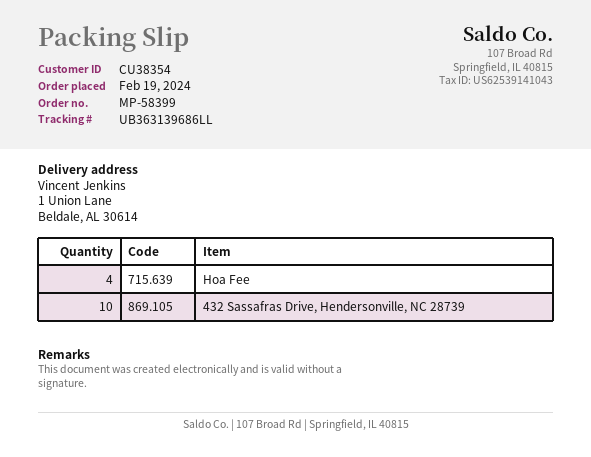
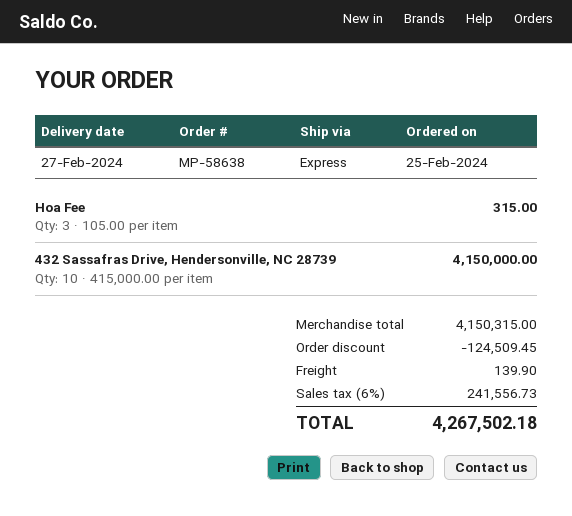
order number: MP-58399 -> MP-58638
order date: 2024-02-19 -> 2024-02-25
Hoa Fee: 4 -> 3

